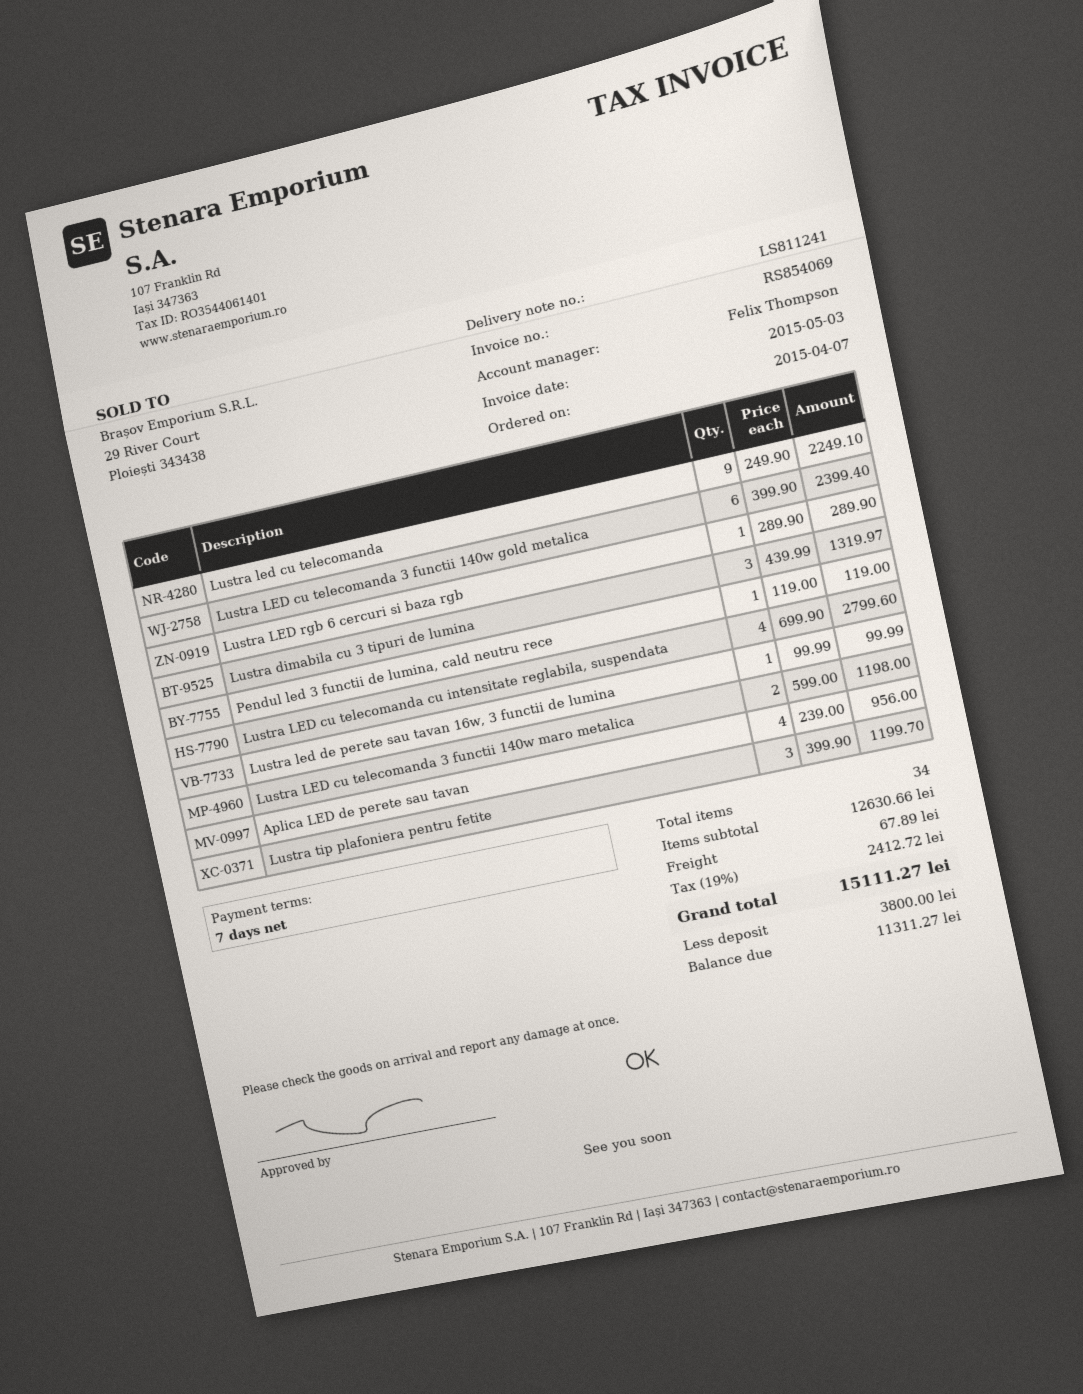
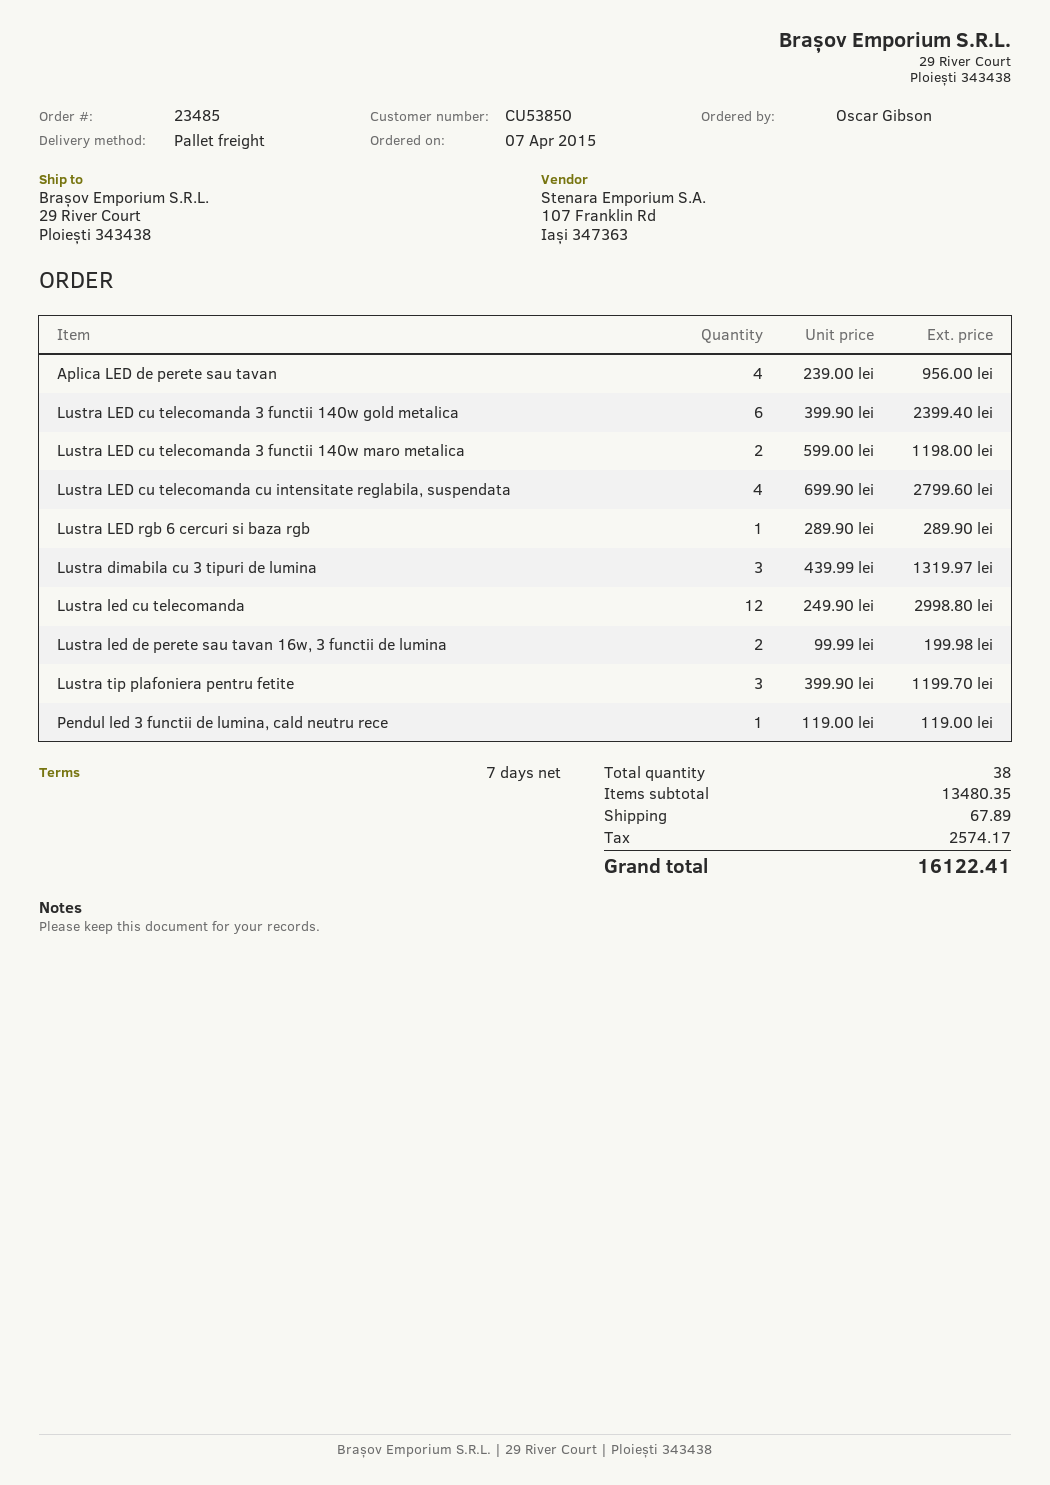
Lustra led cu telecomanda: 9 x 249.90 = 2249.10 -> 12 x 249.90 = 2998.80
Lustra led de perete sau tavan 16w, 3 functii de lumina: 1 x 99.99 = 99.99 -> 2 x 99.99 = 199.98
total quantity: 34 -> 38
subtotal: 12630.66 -> 13480.35
tax: 2412.72 -> 2574.17
total: 15111.27 -> 16122.41

